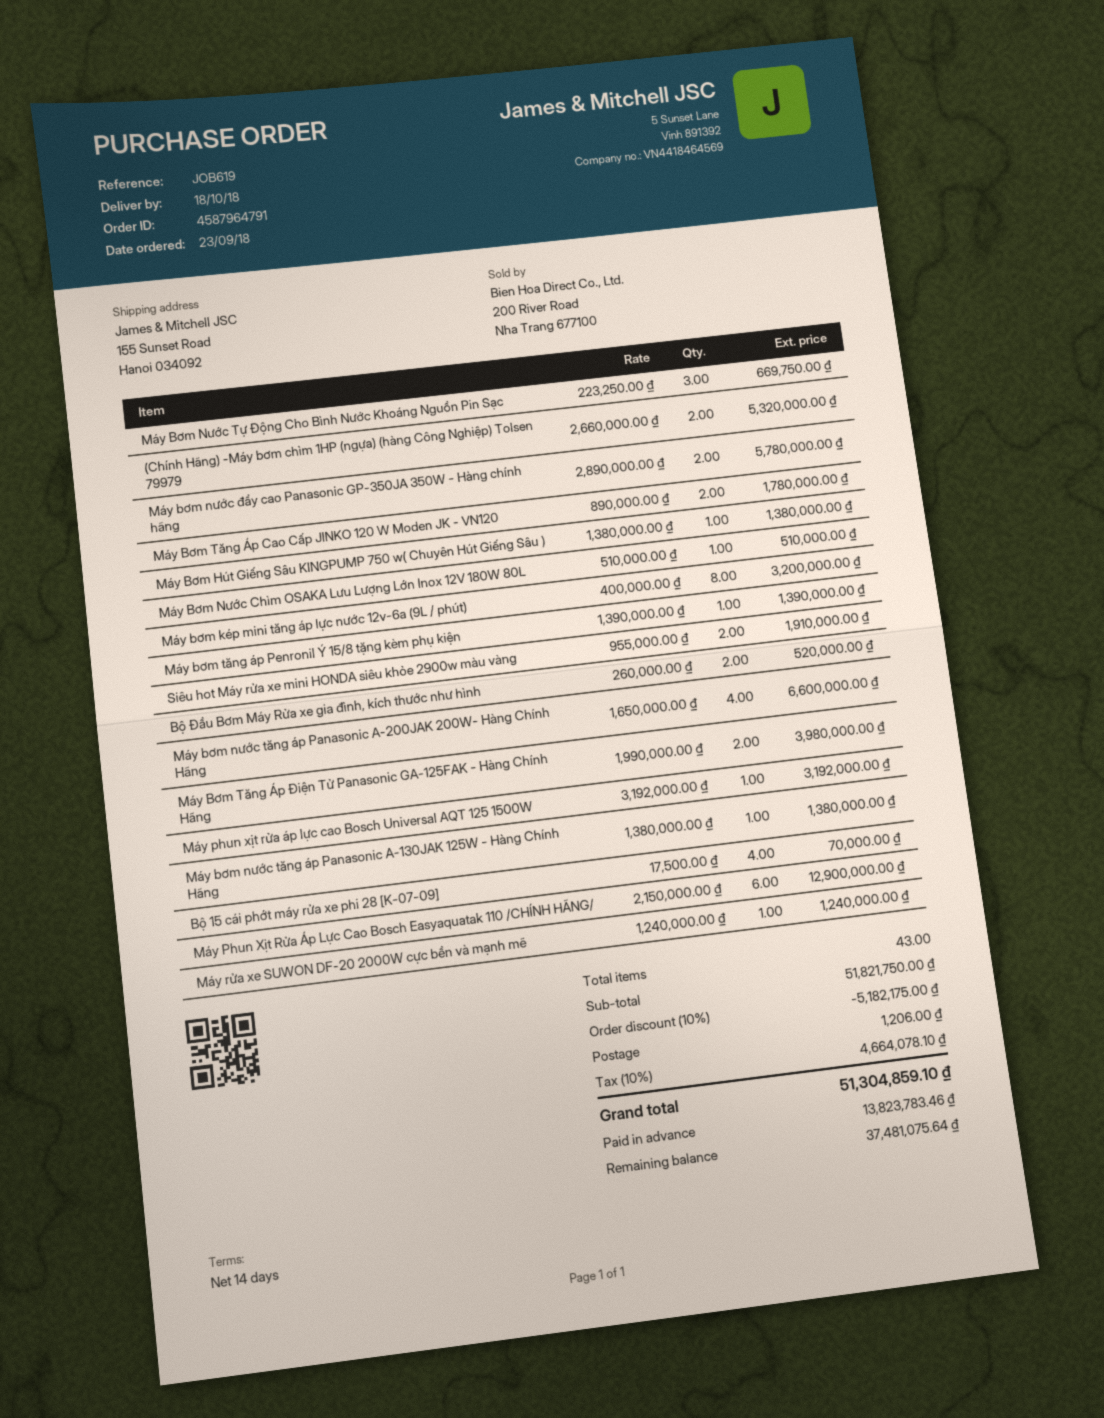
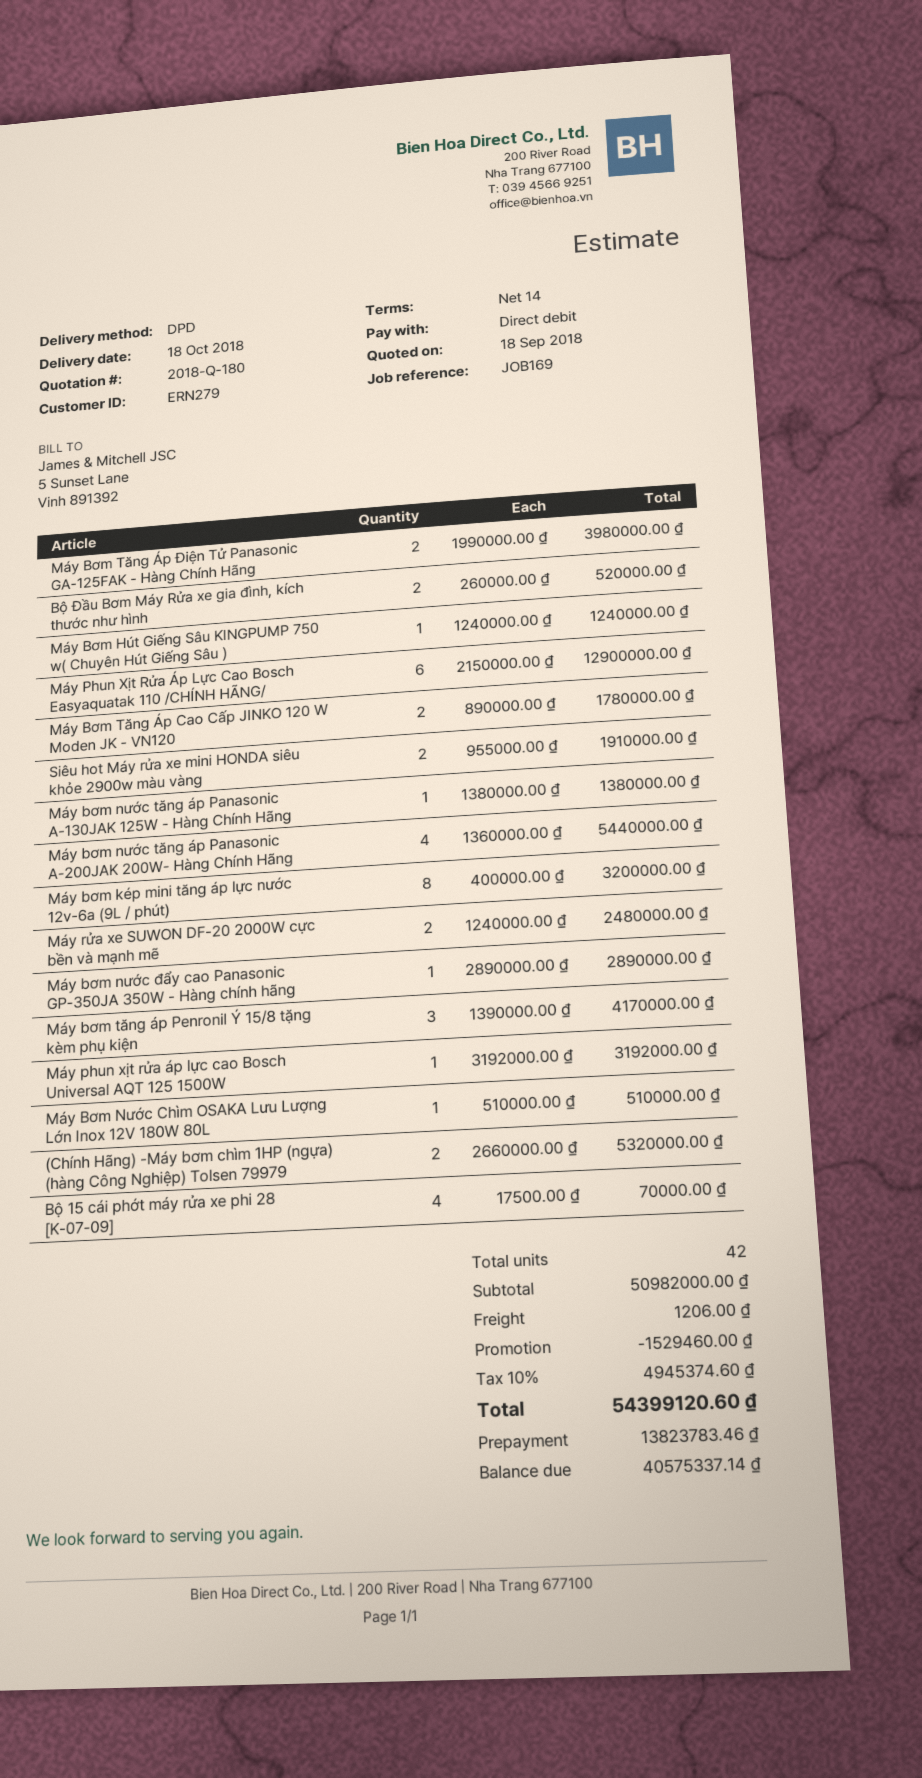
reference: JOB619 -> JOB169
Máy Bơm Nước Tự Động Cho Bình Nước Khoáng Nguồn Pin Sạc: 3 x 223250.00 = 669750.00 -> none
Máy bơm nước đẩy cao Panasonic GP-350JA 350W - Hàng chính hãng: 2 x 2890000.00 = 5780000.00 -> 1 x 2890000.00 = 2890000.00
Máy Bơm Hút Giếng Sâu KINGPUMP 750 w( Chuyên Hút Giếng Sâu ): 1 x 1380000.00 = 1380000.00 -> 1 x 1240000.00 = 1240000.00
Máy bơm tăng áp Penronil Ý 15/8 tặng kèm phụ kiện: 1 x 1390000.00 = 1390000.00 -> 3 x 1390000.00 = 4170000.00
Máy bơm nước tăng áp Panasonic A-200JAK 200W- Hàng Chính Hãng: 4 x 1650000.00 = 6600000.00 -> 4 x 1360000.00 = 5440000.00
Máy rửa xe SUWON DF-20 2000W cực bền và mạnh mẽ: 1 x 1240000.00 = 1240000.00 -> 2 x 1240000.00 = 2480000.00
total quantity: 43 -> 42
subtotal: 51821750.00 -> 50982000.00
discount: 5182175.00 -> 1529460.00
tax: 10% = 4664078.10 -> 10% = 4945374.60
total: 51304859.10 -> 54399120.60
balance: 37481075.64 -> 40575337.14

